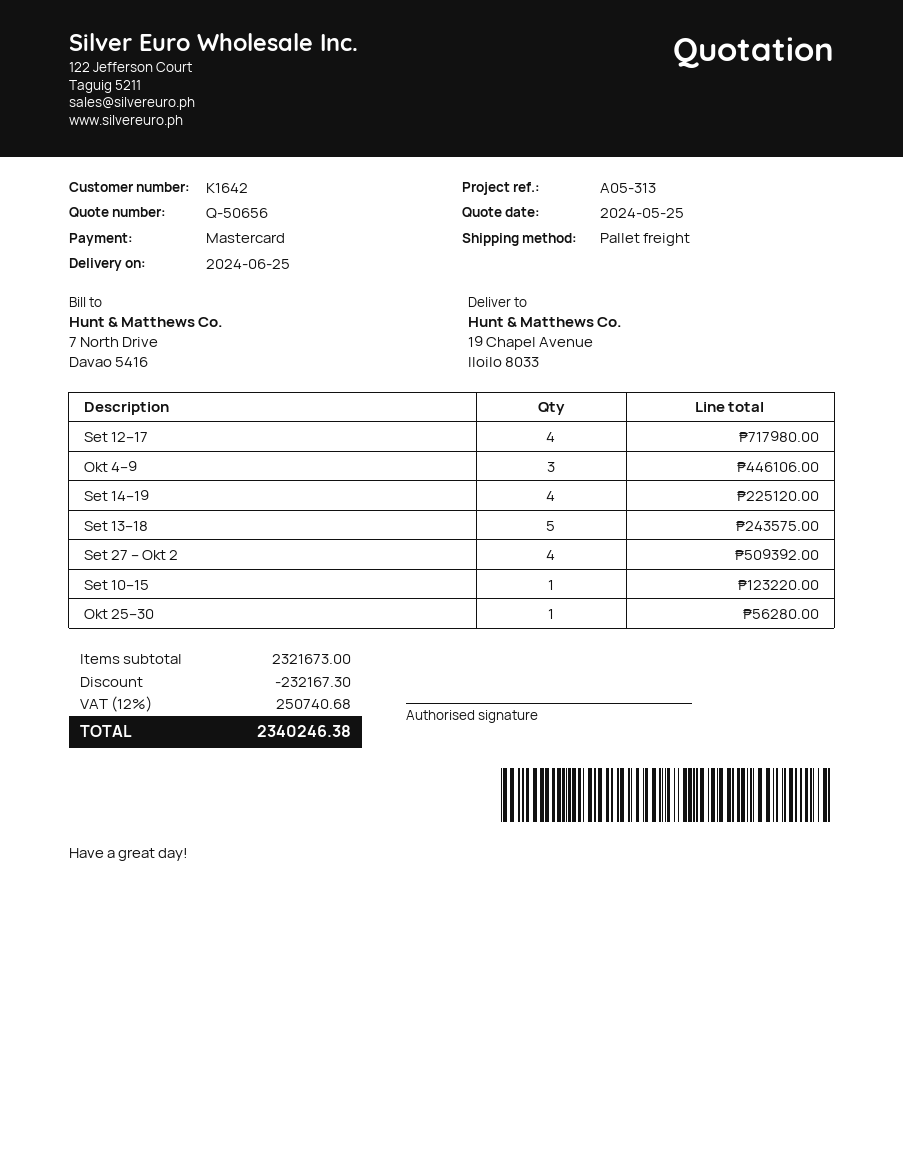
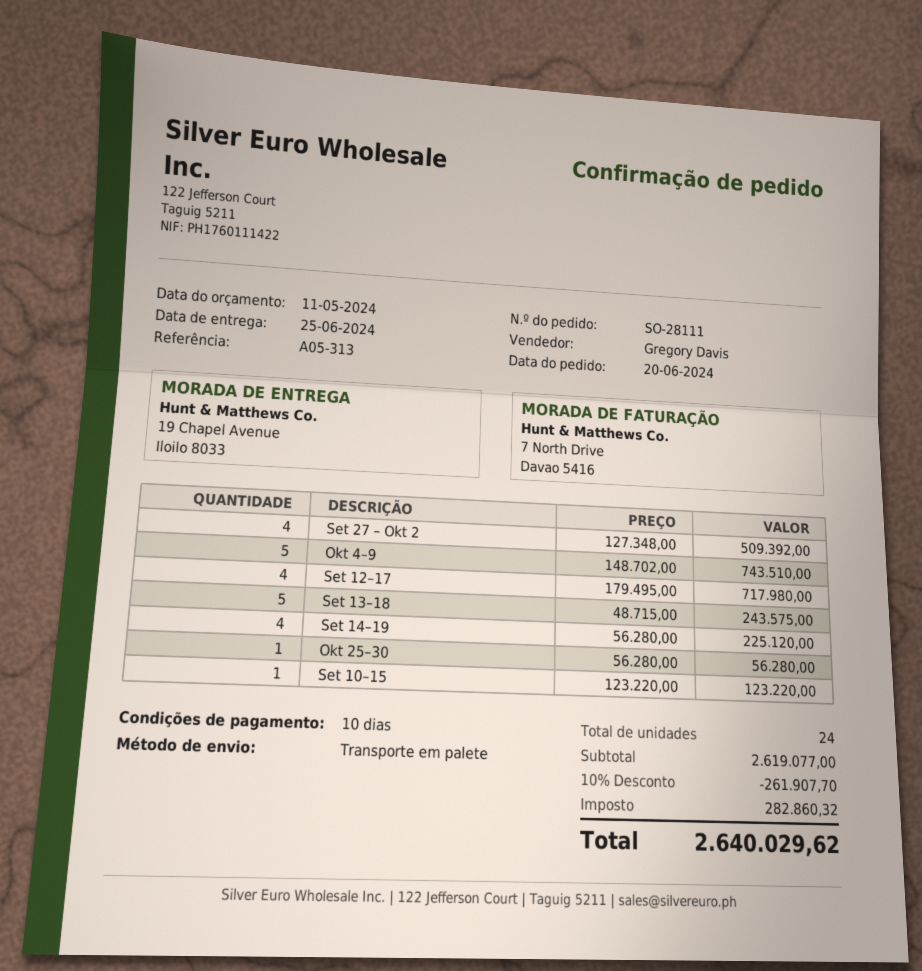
quote date: 2024-05-25 -> 2024-05-11
Okt 4–9: 3 for 446106.00 -> 5 for 743510.00
subtotal: 2321673.00 -> 2619077.00
discount: 232167.30 -> 261907.70
tax: 250740.68 -> 282860.32
total: 2340246.38 -> 2640029.62

